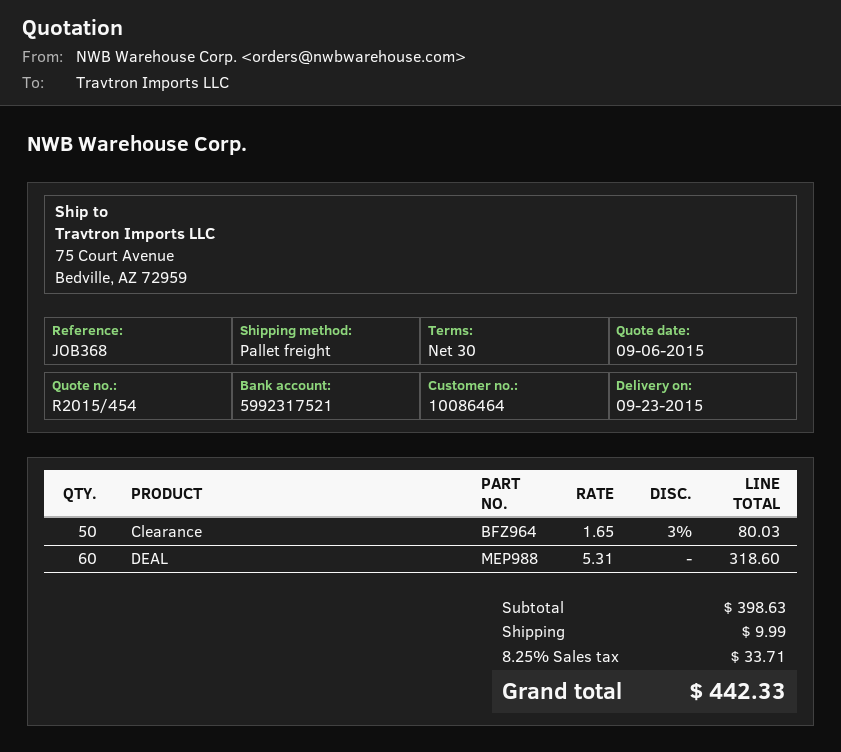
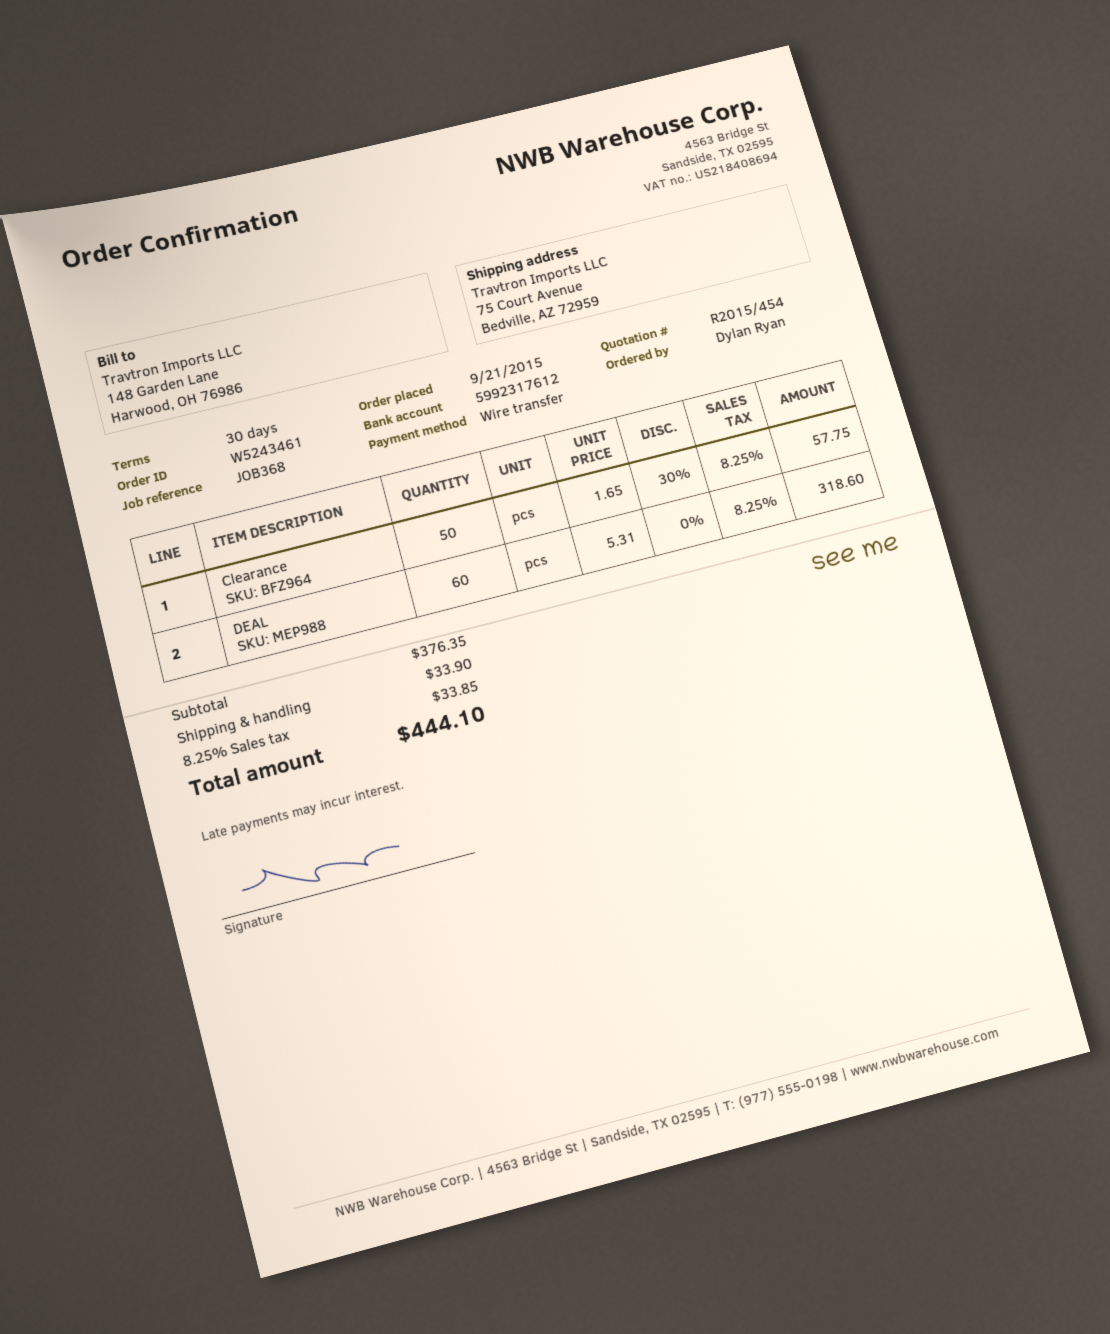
bank account: 5992317521 -> 5992317612
Clearance: 50 x 1.65 - 3% = 80.03 -> 50 x 1.65 - 30% = 57.75
subtotal: 398.63 -> 376.35
shipping: 9.99 -> 33.90
tax: 8.25% = 33.71 -> 8.25% = 33.85
total: 442.33 -> 444.10

